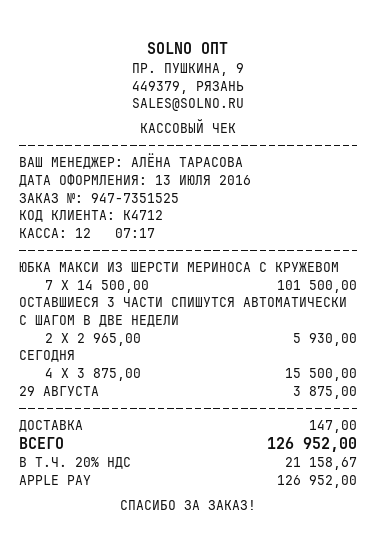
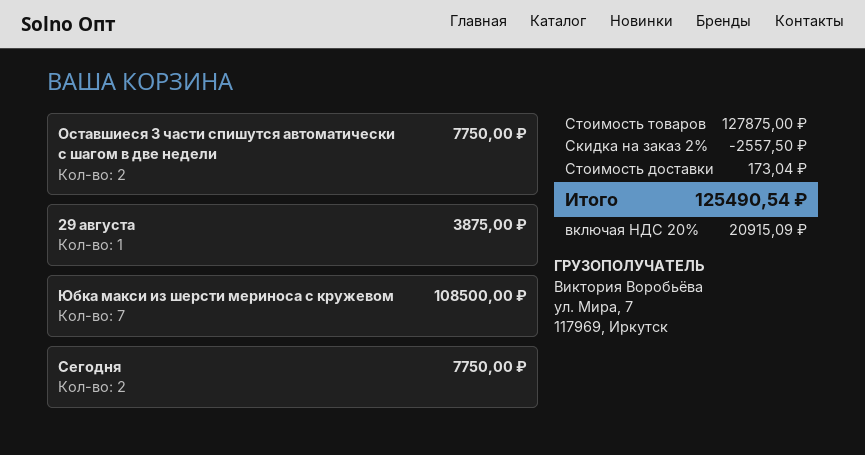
ЮБКА МАКСИ ИЗ ШЕРСТИ МЕРИНОСА С КРУЖЕВОМ: 7 for 101500.00 -> 7 for 108500.00
ОСТАВШИЕСЯ 3 ЧАСТИ СПИШУТСЯ АВТОМАТИЧЕСКИ С ШАГОМ В ДВЕ НЕДЕЛИ: 2 for 5930.00 -> 2 for 7750.00
СЕГОДНЯ: 4 for 15500.00 -> 2 for 7750.00
discount: none -> 2% = 2557.50
shipping: 147.00 -> 173.04
tax: 20% = 21158.67 -> 20% = 20915.09
total: 126952.00 -> 125490.54

